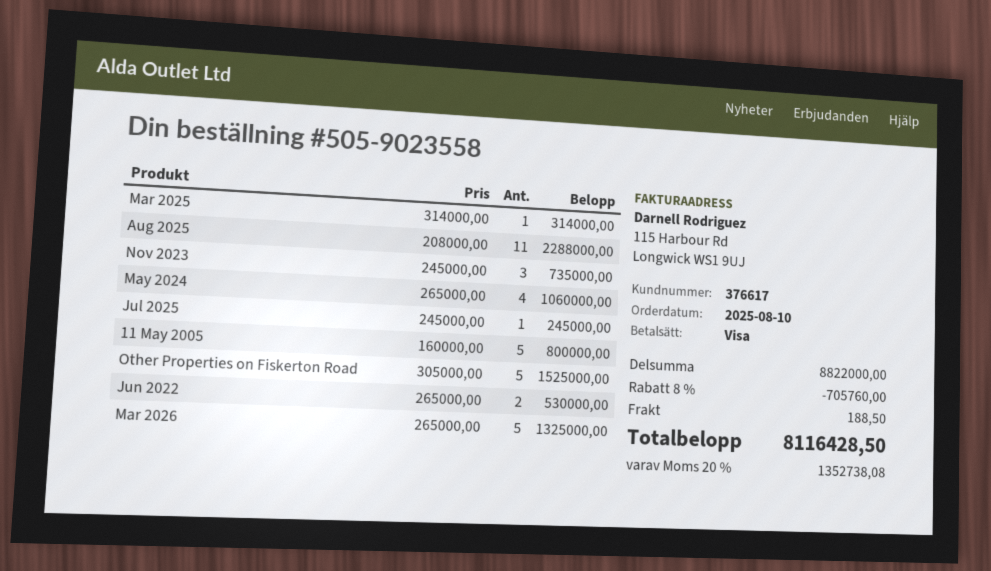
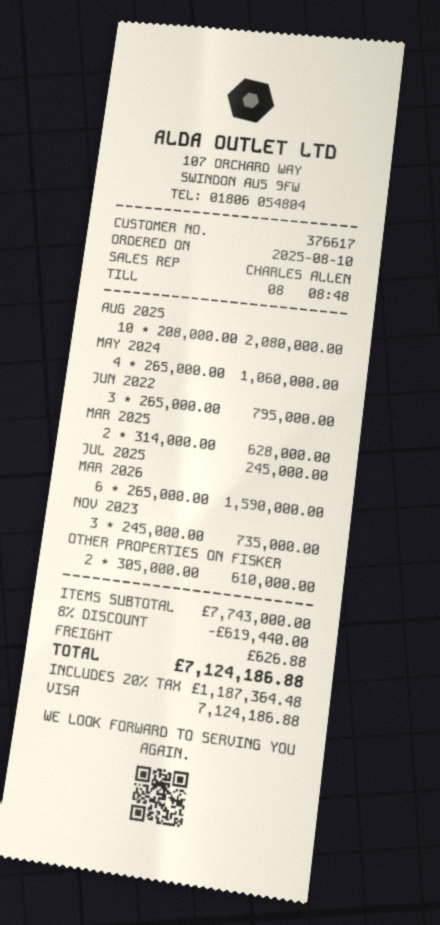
Mar 2025: 1 x 314000.00 = 314000.00 -> 2 x 314000.00 = 628000.00
Aug 2025: 11 x 208000.00 = 2288000.00 -> 10 x 208000.00 = 2080000.00
11 May 2005: 5 x 160000.00 = 800000.00 -> none
Other Properties on Fiskerton Road: 5 x 305000.00 = 1525000.00 -> 2 x 305000.00 = 610000.00
Jun 2022: 2 x 265000.00 = 530000.00 -> 3 x 265000.00 = 795000.00
Mar 2026: 5 x 265000.00 = 1325000.00 -> 6 x 265000.00 = 1590000.00
subtotal: 8822000.00 -> 7743000.00
discount: 8% = 705760.00 -> 8% = 619440.00
shipping: 188.50 -> 626.88
tax: 20% = 1352738.08 -> 20% = 1187364.48
total: 8116428.50 -> 7124186.88

